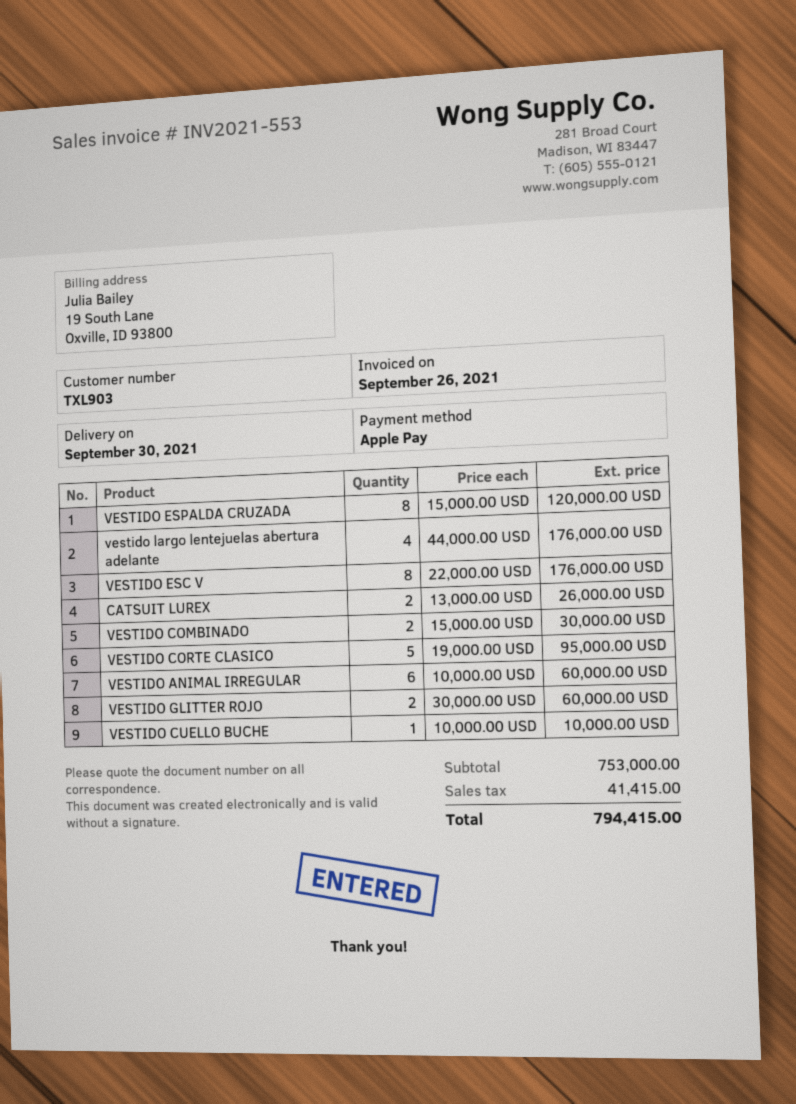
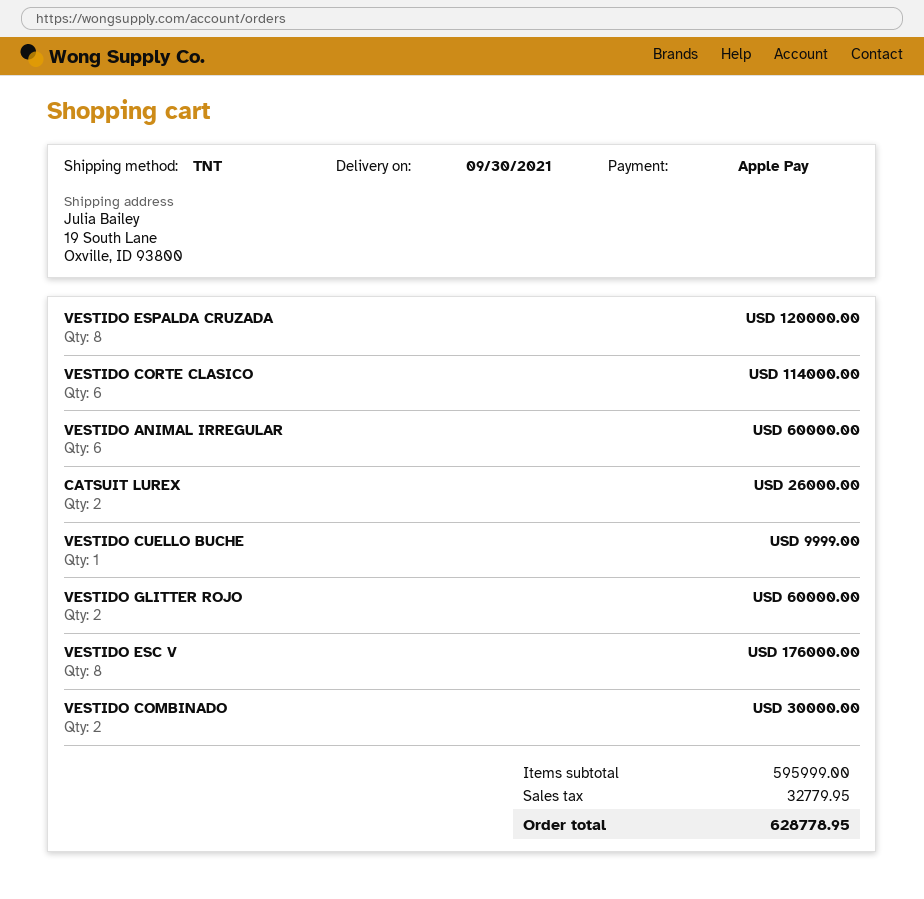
vestido largo lentejuelas abertura adelante: 4 for 176000.00 -> none
VESTIDO CORTE CLASICO: 5 for 95000.00 -> 6 for 114000.00
VESTIDO CUELLO BUCHE: 1 for 10000.00 -> 1 for 9999.00
subtotal: 753000.00 -> 595999.00
tax: 41415.00 -> 32779.95
total: 794415.00 -> 628778.95

